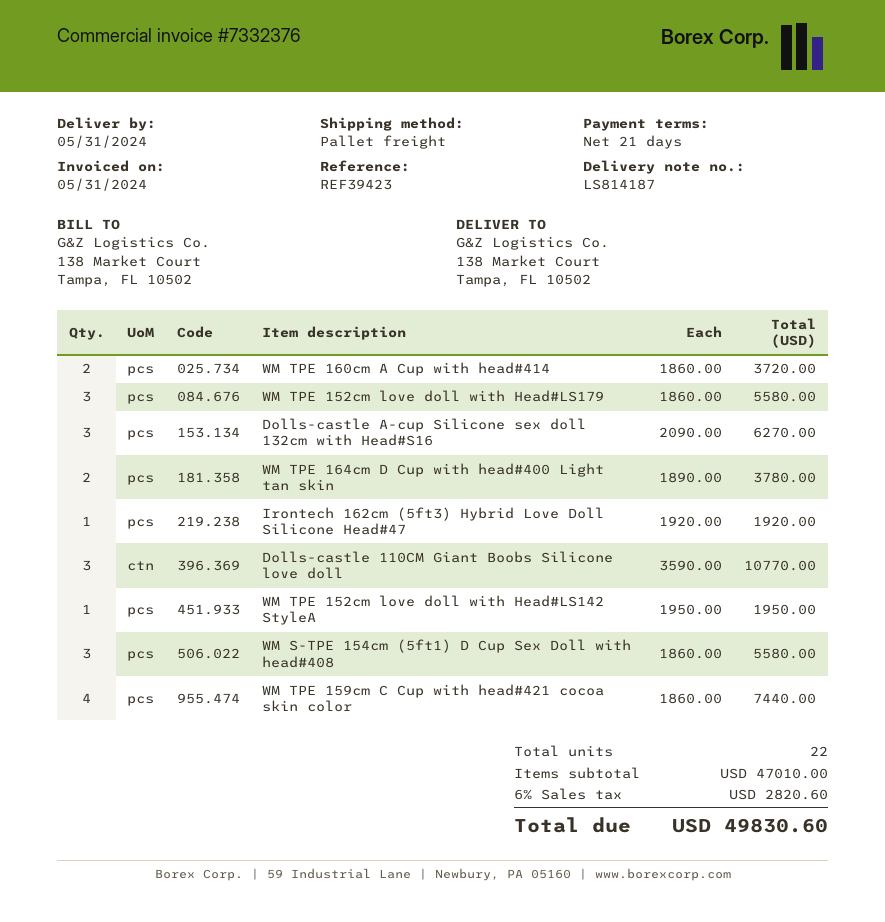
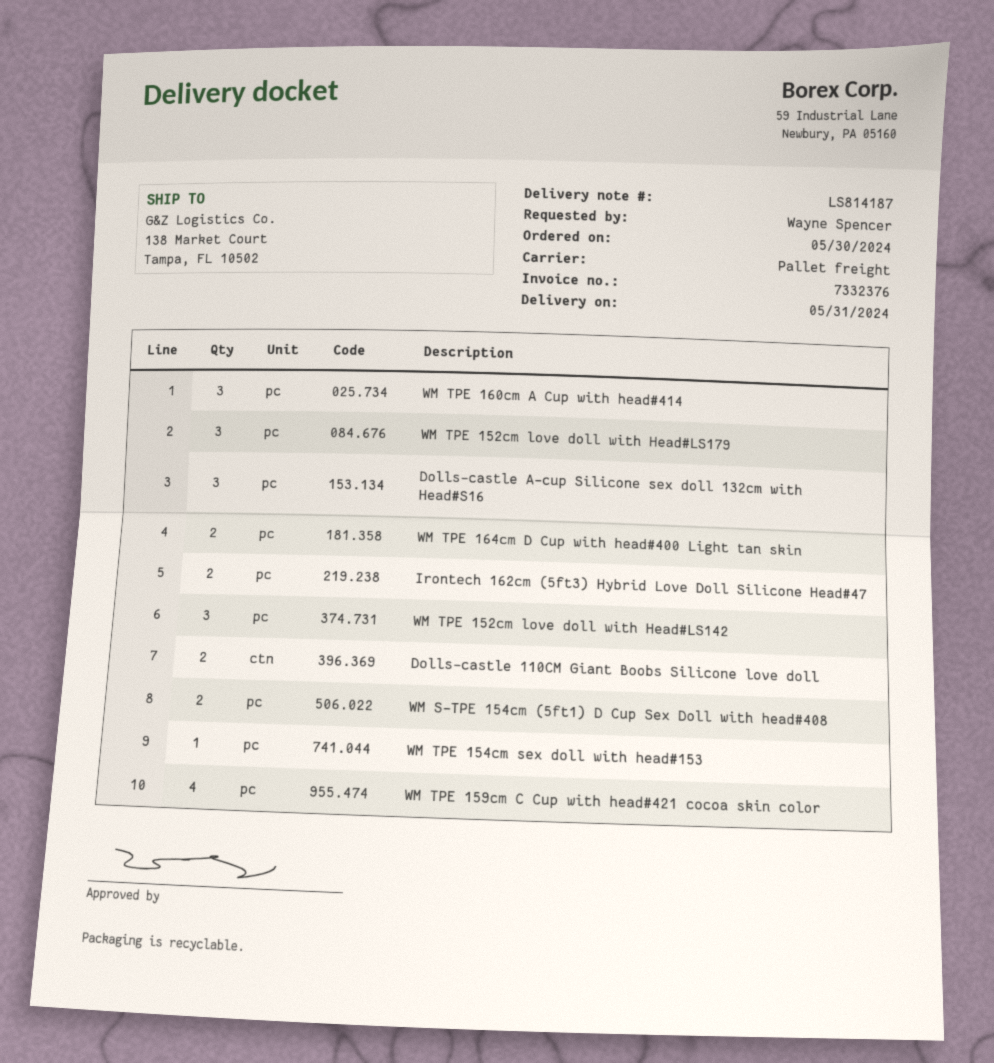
WM TPE 160cm A Cup with head#414: 2 -> 3
Irontech 162cm (5ft3) Hybrid Love Doll Silicone Head#47: 1 -> 2
Dolls-castle 110CM Giant Boobs Silicone love doll: 3 -> 2
WM TPE 152cm love doll with Head#LS142 StyleA: 1 -> none
WM S-TPE 154cm (5ft1) D Cup Sex Doll with head#408: 3 -> 2
WM TPE 152cm love doll with Head#LS142: none -> 3
WM TPE 154cm sex doll with head#153: none -> 1

